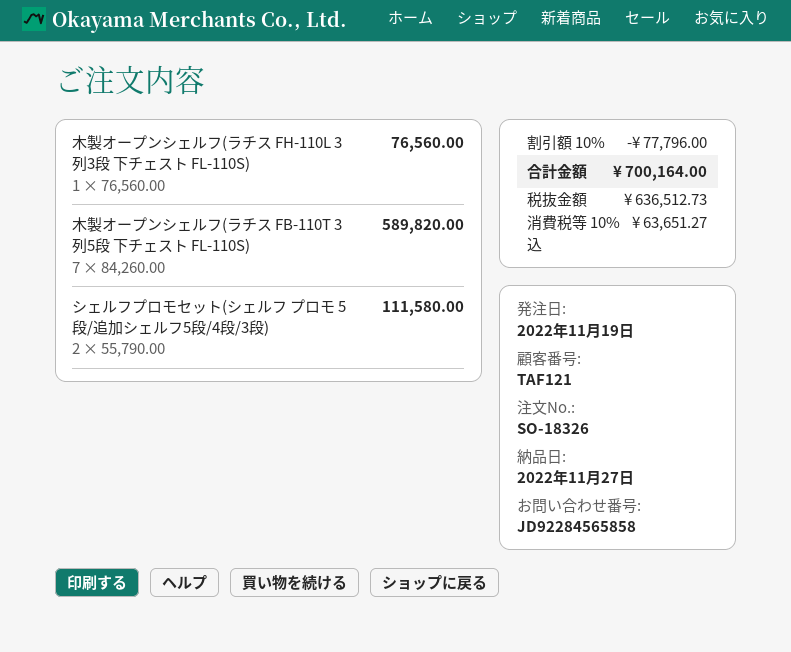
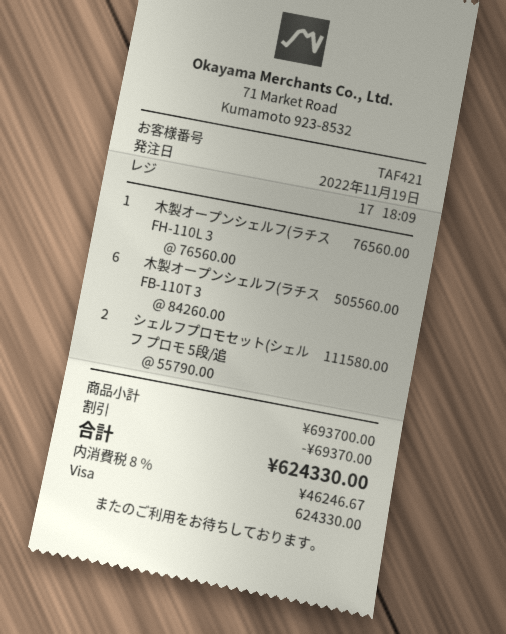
customer number: TAF121 -> TAF421
木製オープンシェルフ(ラチス FB-110T 3列5段 下チェスト FL-110S): 7 x 84260.00 = 589820.00 -> 6 x 84260.00 = 505560.00
discount: 77796.00 -> 69370.00
tax: 10% = 63651.27 -> 8% = 46246.67
total: 700164.00 -> 624330.00

